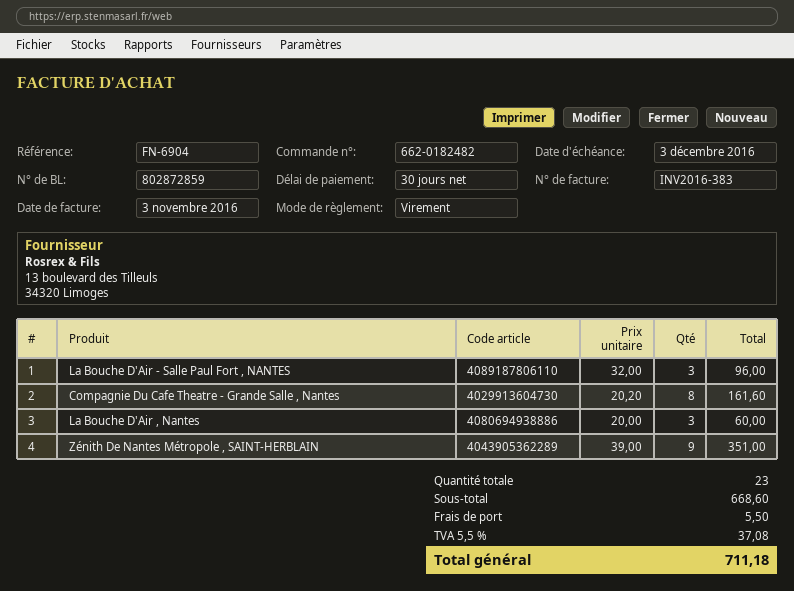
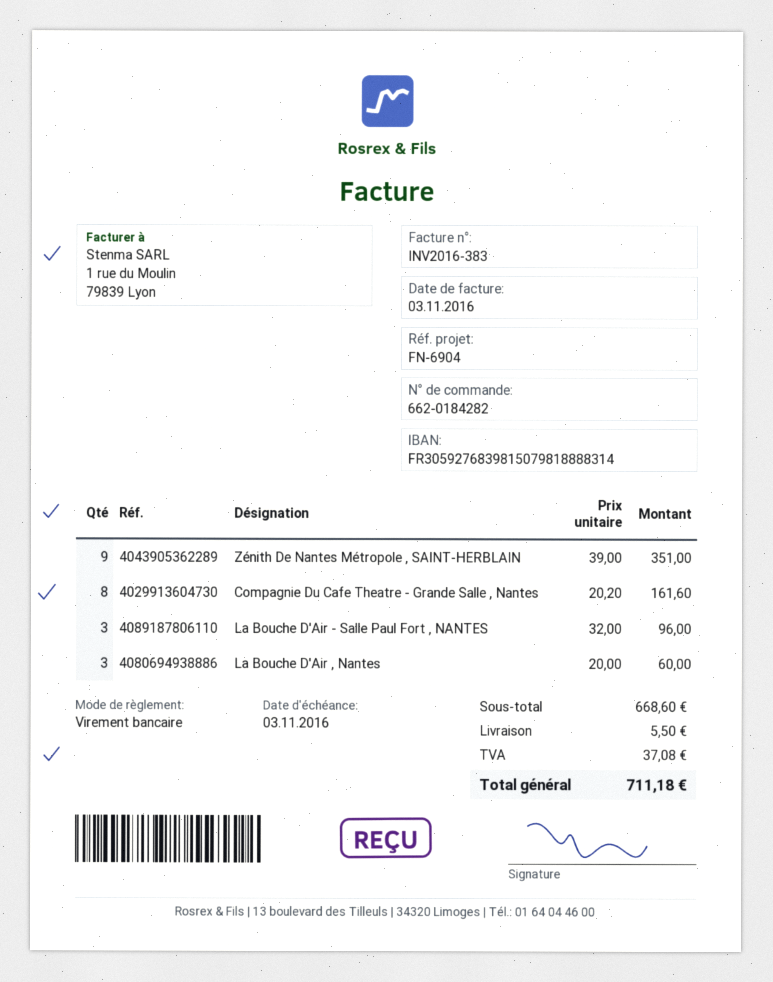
order number: 662-0182482 -> 662-0184282
due date: 2016-12-03 -> 2016-11-03

